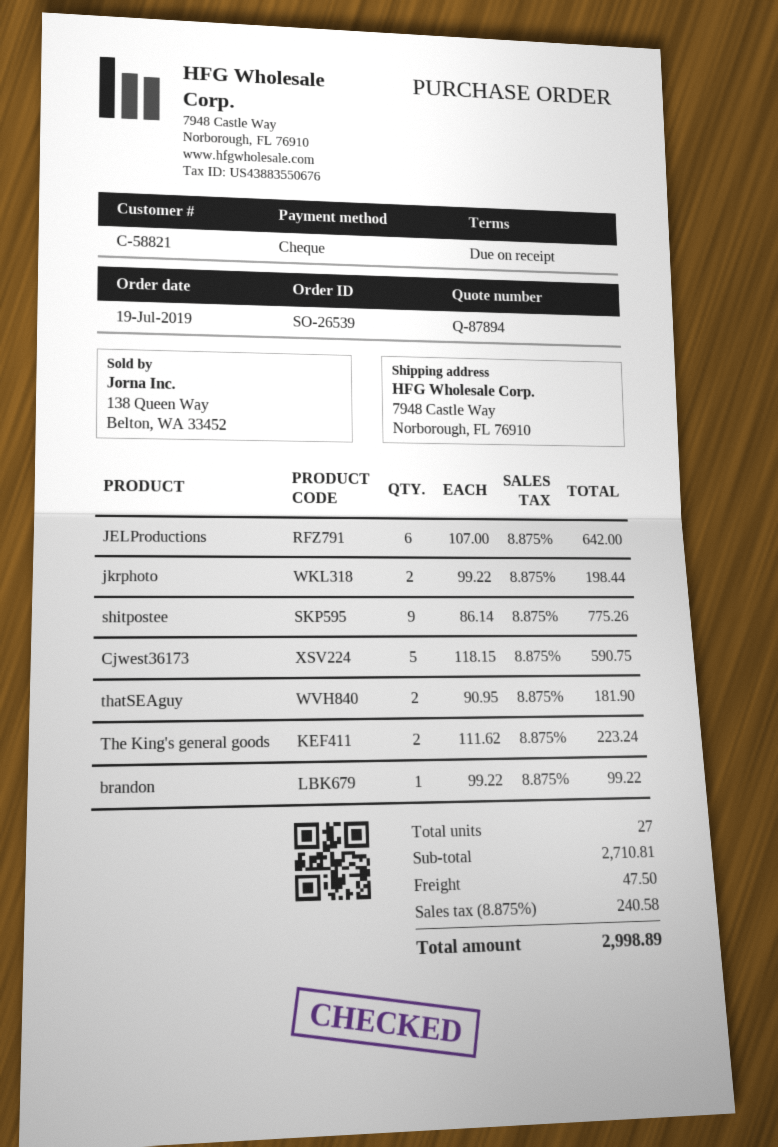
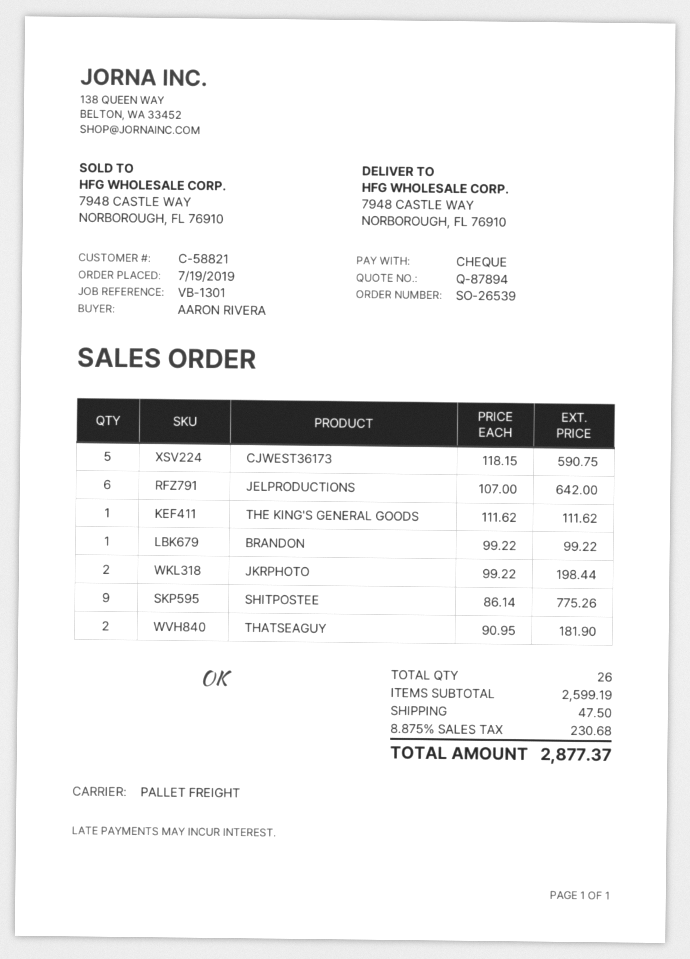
The King's general goods: 2 x 111.62 = 223.24 -> 1 x 111.62 = 111.62
total quantity: 27 -> 26
subtotal: 2710.81 -> 2599.19
tax: 8.875% = 240.58 -> 8.875% = 230.68
total: 2998.89 -> 2877.37

